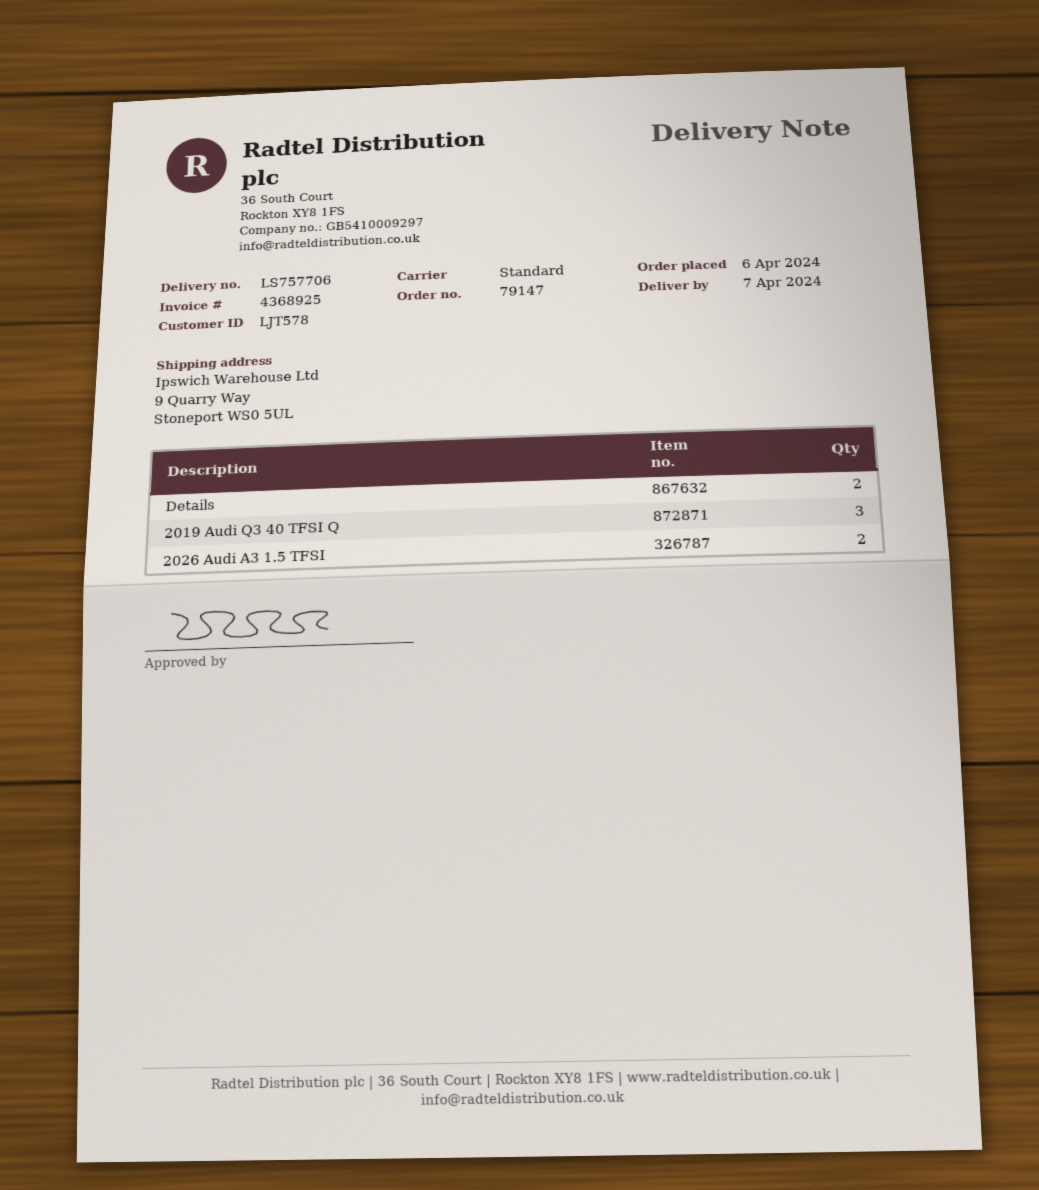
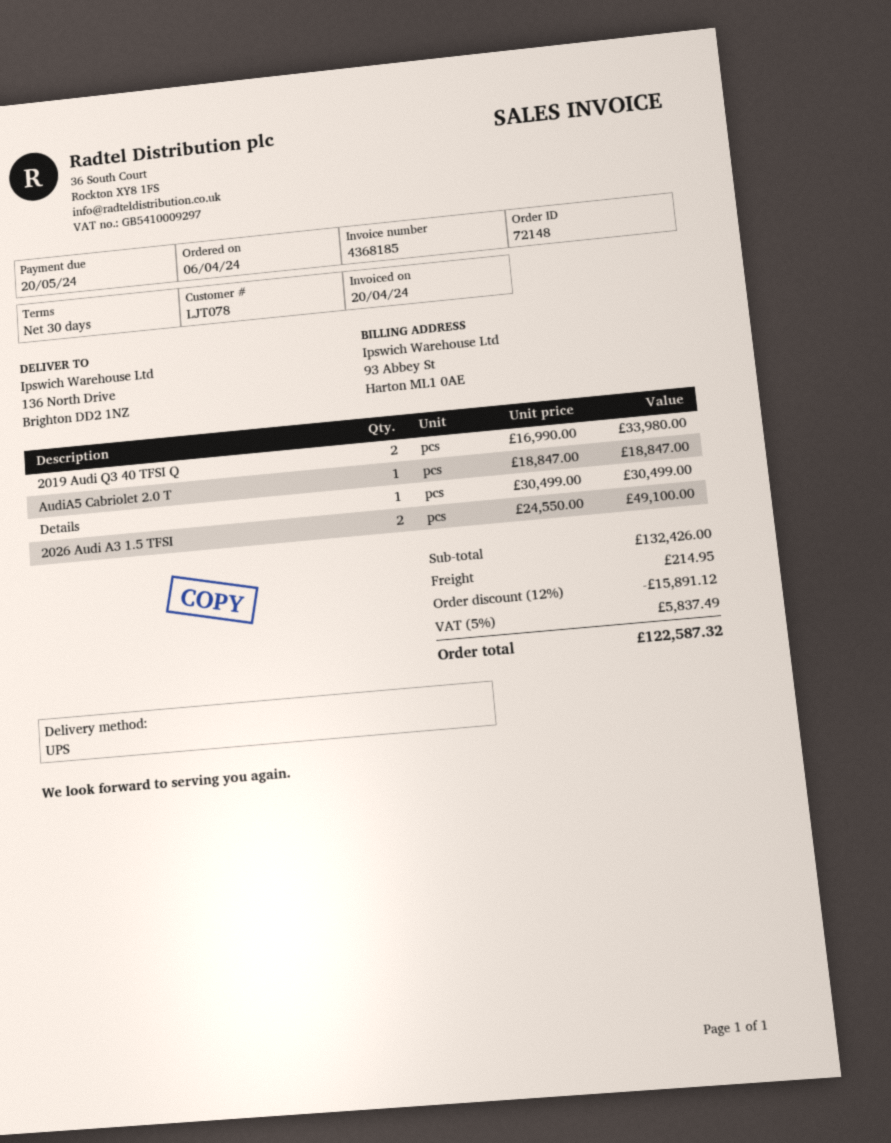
order number: 79147 -> 72148
invoice number: 4368925 -> 4368185
customer number: LJT578 -> LJT078
shipping method: standard -> UPS
ship to: 9 Quarry Way, Stoneport WS0 5UL -> 136 North Drive, Brighton DD2 1NZ
Details: 2 -> 1
2019 Audi Q3 40 TFSI Q: 3 -> 2
AudiA5 Cabriolet 2.0 T: none -> 1

